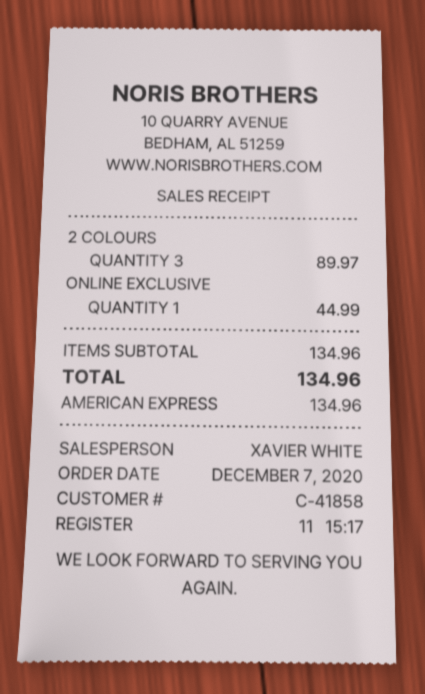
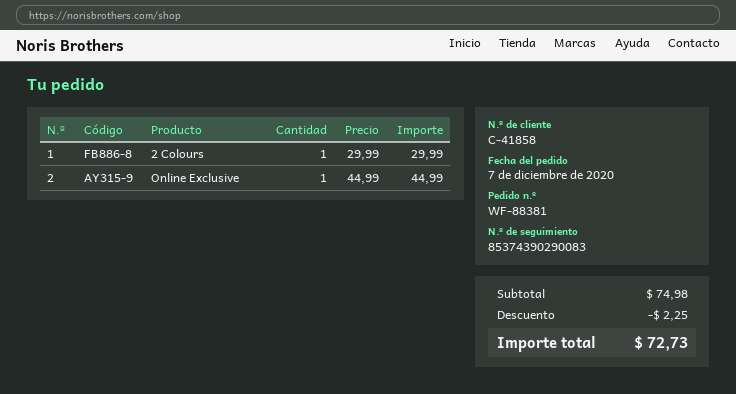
2 COLOURS: 3 for 89.97 -> 1 for 29.99
subtotal: 134.96 -> 74.98
discount: none -> 2.25
total: 134.96 -> 72.73

